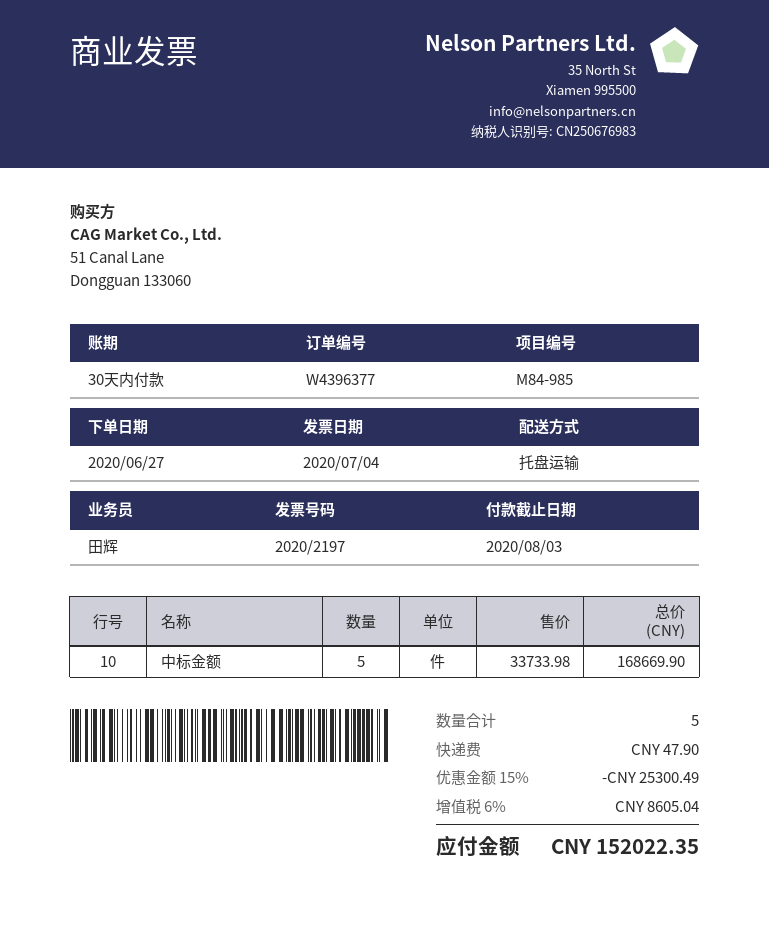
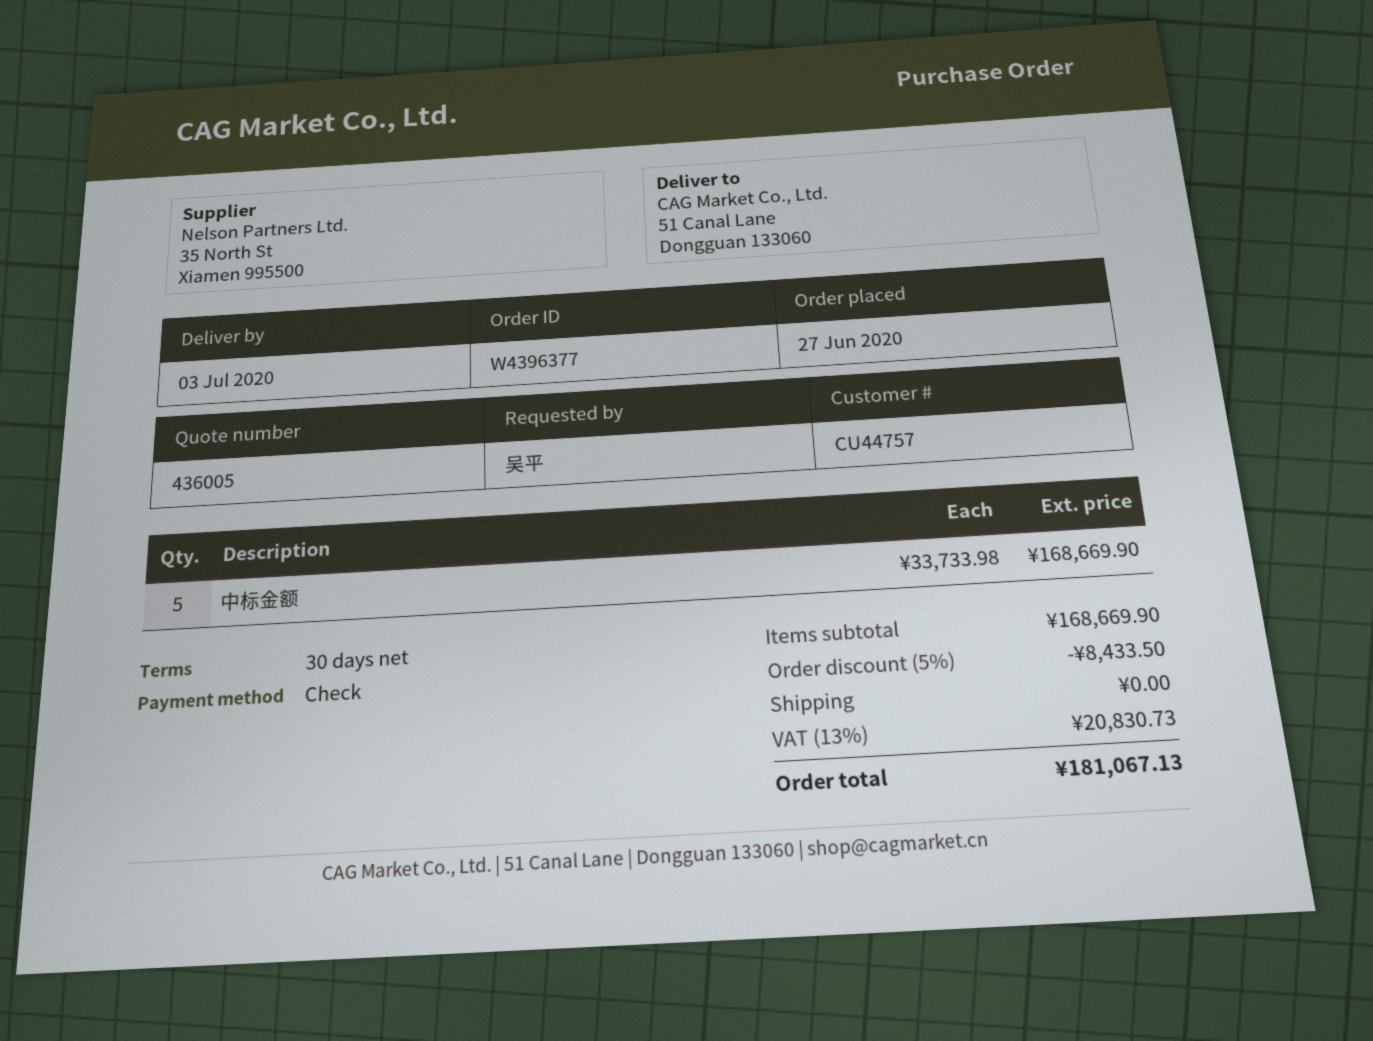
discount: 15% = 25300.49 -> 5% = 8433.50
shipping: 47.90 -> 0.00
tax: 6% = 8605.04 -> 13% = 20830.73
total: 152022.35 -> 181067.13

